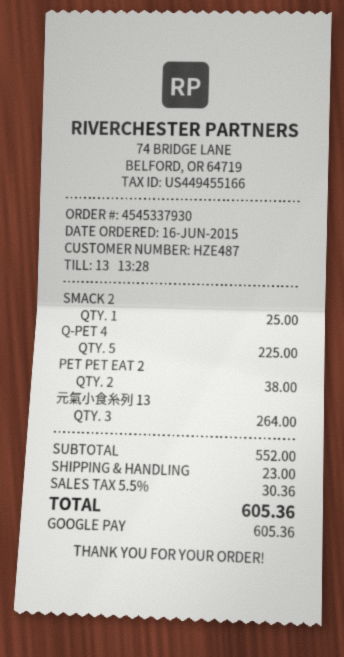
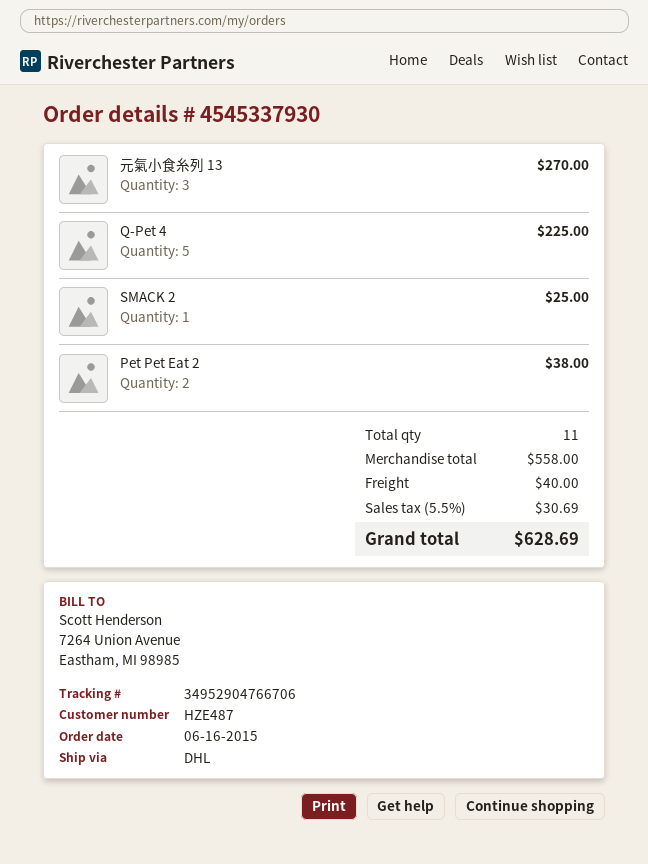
元氣小食糸列 13: 3 for 264.00 -> 3 for 270.00
subtotal: 552.00 -> 558.00
shipping: 23.00 -> 40.00
tax: 5.5% = 30.36 -> 5.5% = 30.69
total: 605.36 -> 628.69

